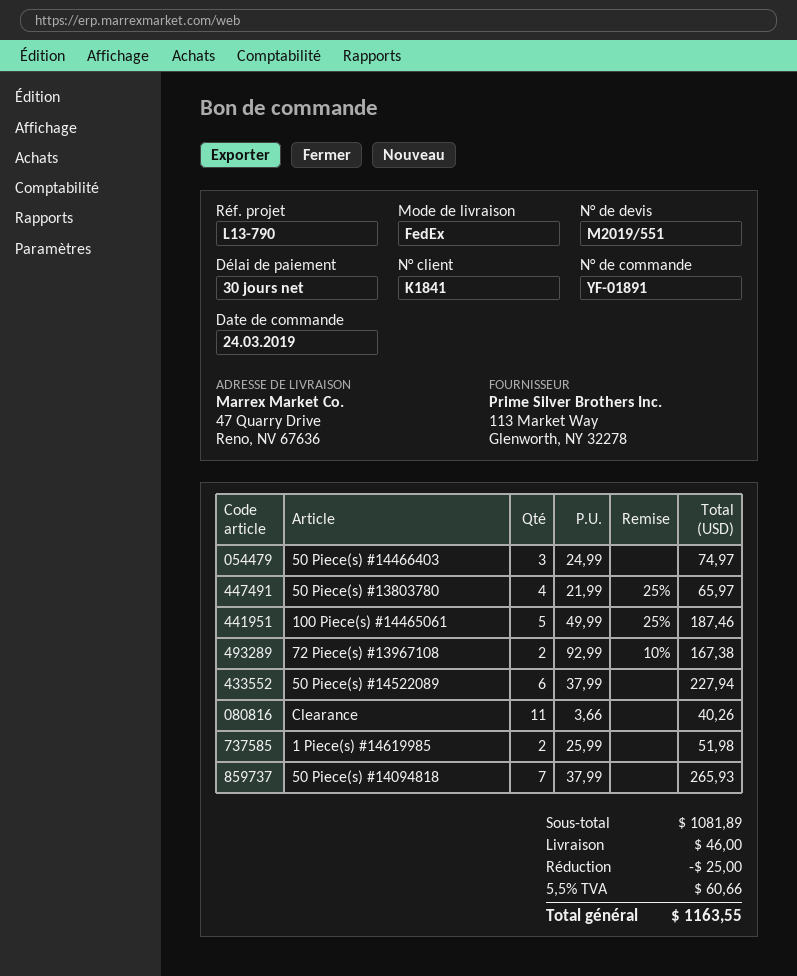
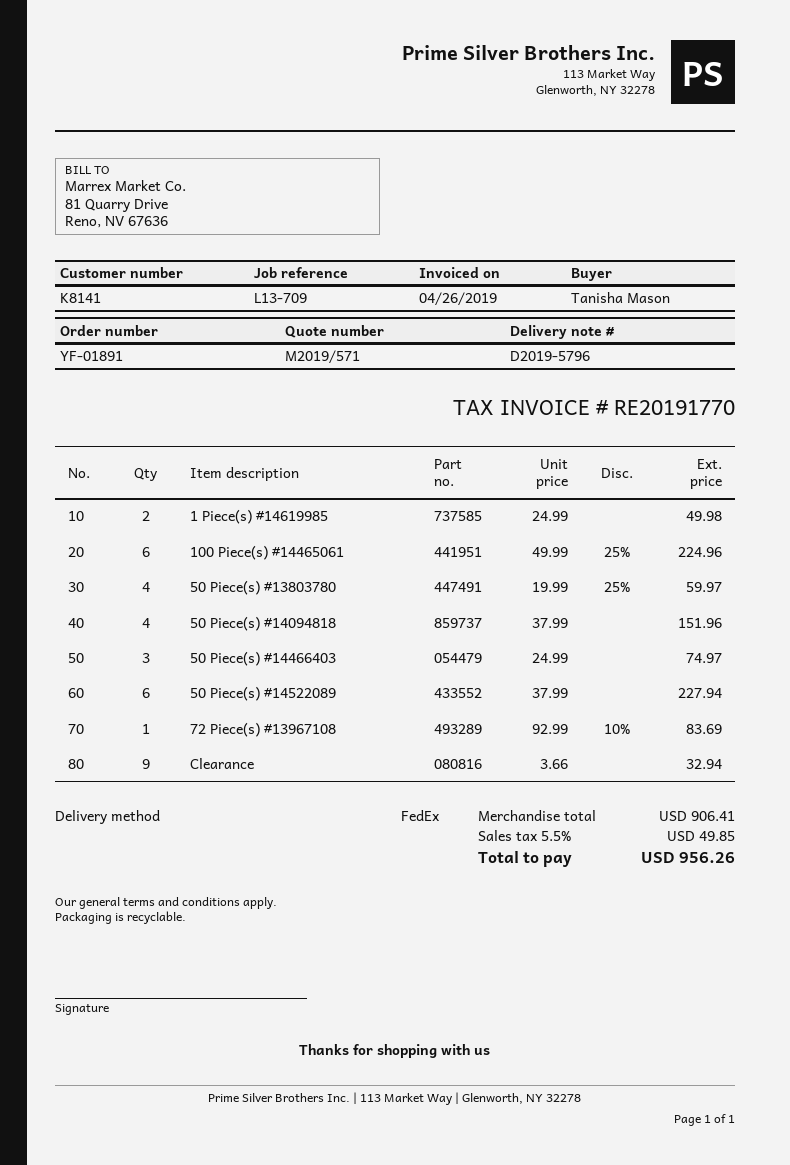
quote number: M2019/551 -> M2019/571
customer number: K1841 -> K8141
reference: L13-790 -> L13-709
50 Piece(s) #13803780: 4 x 21.99 - 25% = 65.97 -> 4 x 19.99 - 25% = 59.97
100 Piece(s) #14465061: 5 x 49.99 - 25% = 187.46 -> 6 x 49.99 - 25% = 224.96
72 Piece(s) #13967108: 2 x 92.99 - 10% = 167.38 -> 1 x 92.99 - 10% = 83.69
Clearance: 11 x 3.66 = 40.26 -> 9 x 3.66 = 32.94
1 Piece(s) #14619985: 2 x 25.99 = 51.98 -> 2 x 24.99 = 49.98
50 Piece(s) #14094818: 7 x 37.99 = 265.93 -> 4 x 37.99 = 151.96
subtotal: 1081.89 -> 906.41
discount: 25.00 -> none
shipping: 46.00 -> none
tax: 5.5% = 60.66 -> 5.5% = 49.85
total: 1163.55 -> 956.26

